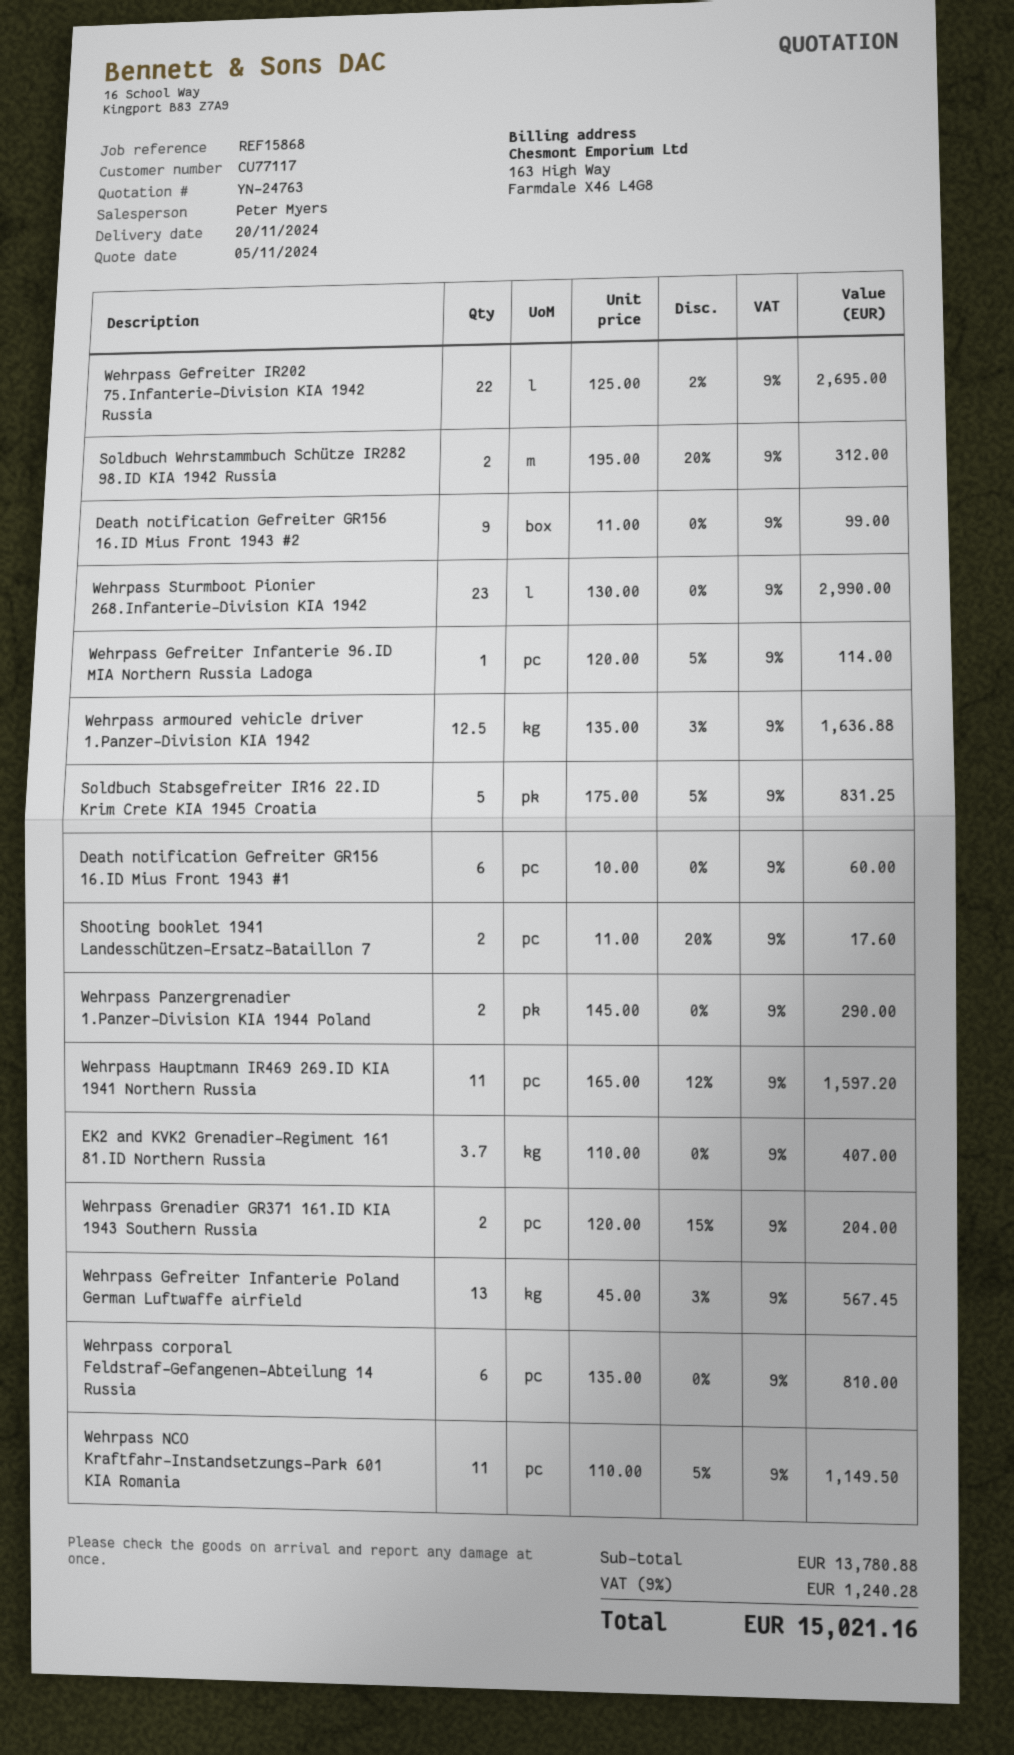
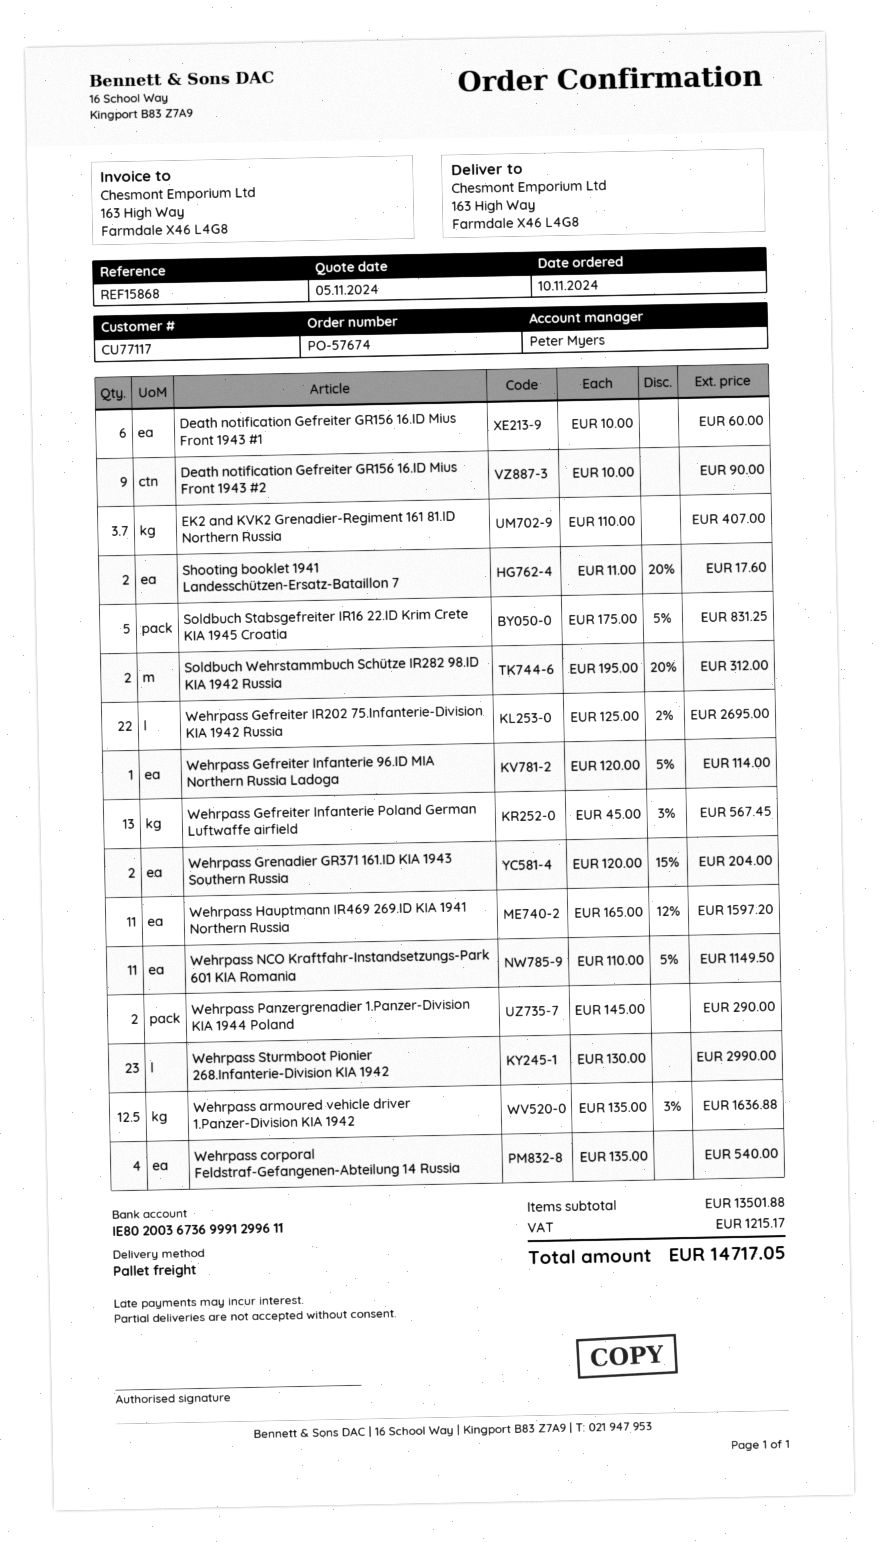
Death notification Gefreiter GR156 16.ID Mius Front 1943 #2: 9 x 11.00 = 99.00 -> 9 x 10.00 = 90.00
Wehrpass corporal Feldstraf-Gefangenen-Abteilung 14 Russia: 6 x 135.00 = 810.00 -> 4 x 135.00 = 540.00
subtotal: 13780.88 -> 13501.88
tax: 1240.28 -> 1215.17
total: 15021.16 -> 14717.05

